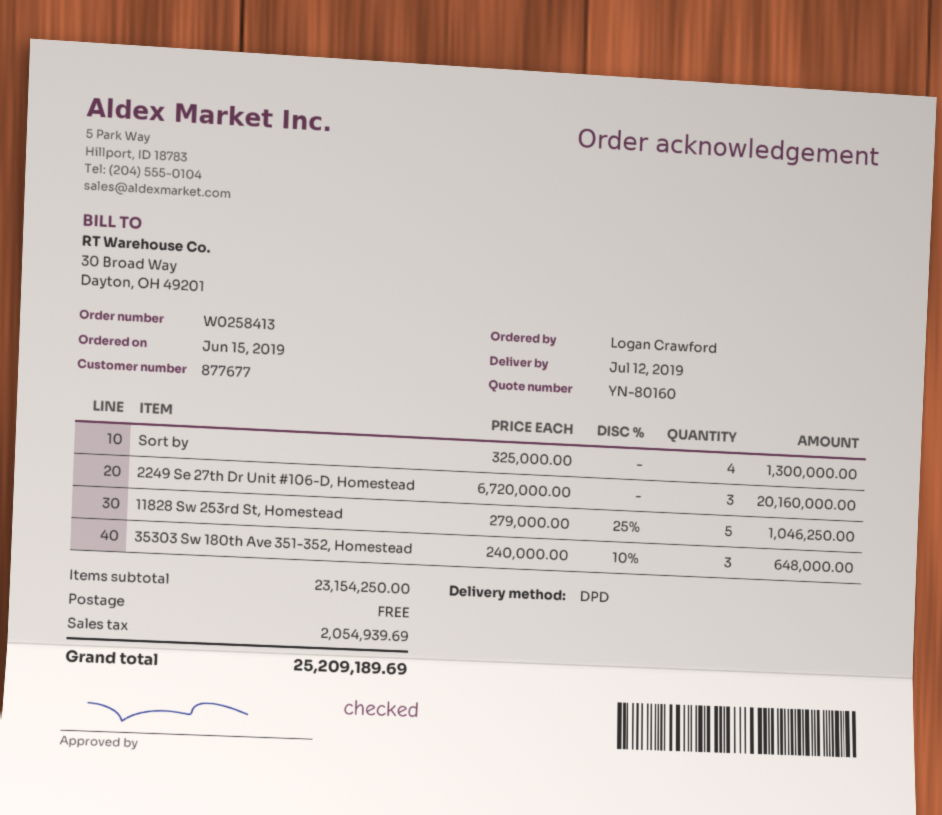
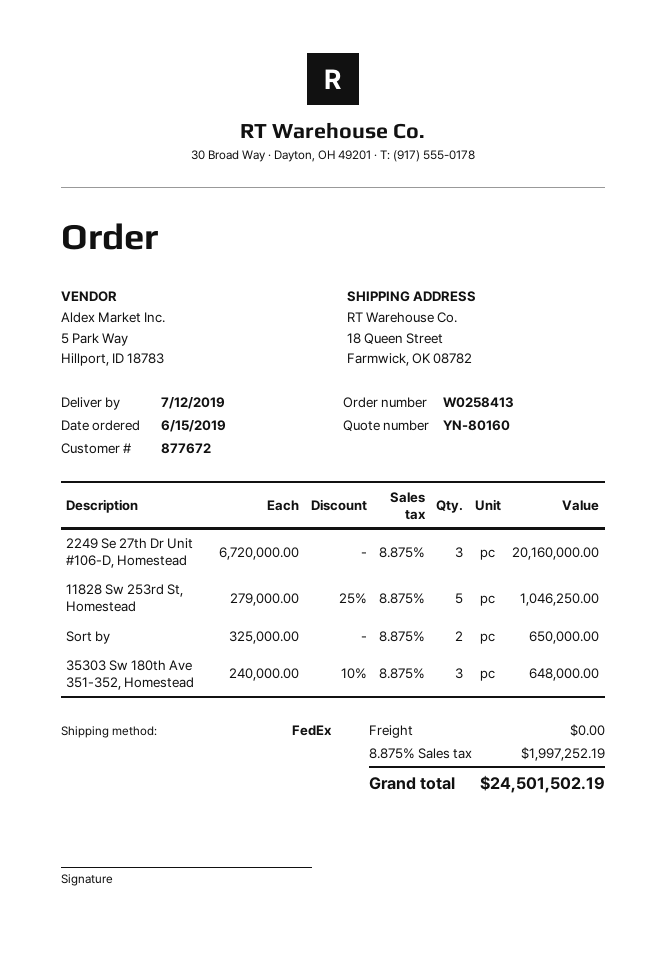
customer number: 877677 -> 877672
shipping method: DPD -> FedEx
Sort by: 4 x 325000.00 = 1300000.00 -> 2 x 325000.00 = 650000.00
tax: 2054939.69 -> 1997252.19
total: 25209189.69 -> 24501502.19

